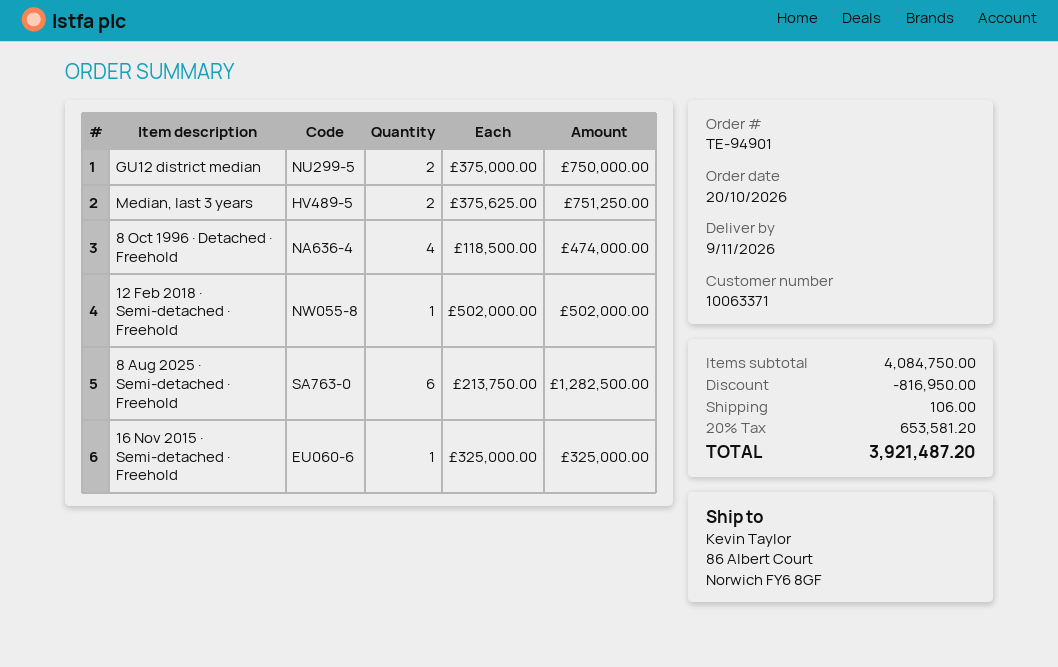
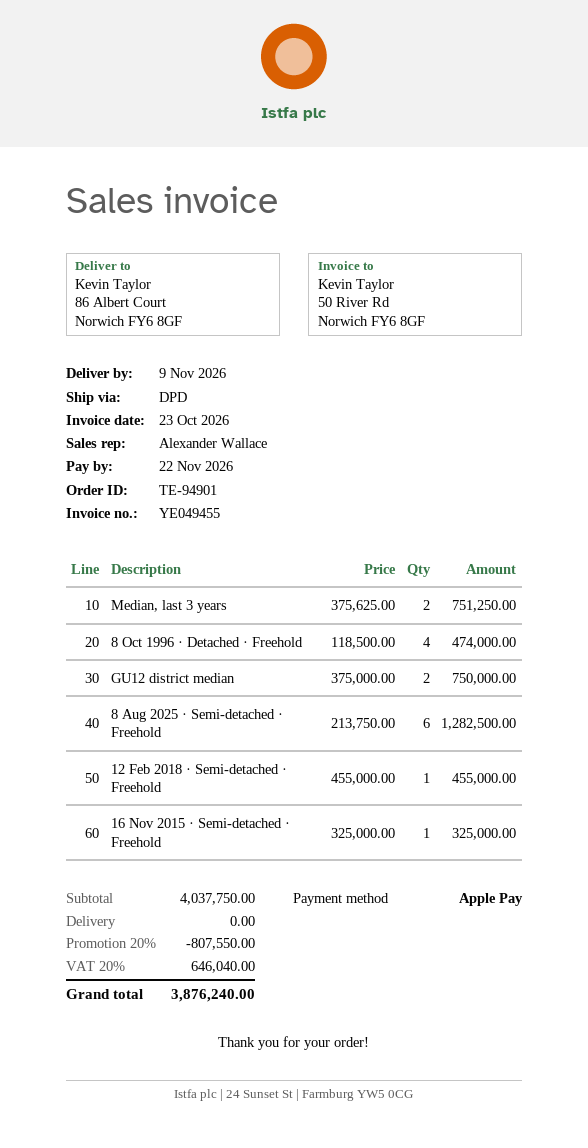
12 Feb 2018 · Semi-detached · Freehold: 1 x 502000.00 = 502000.00 -> 1 x 455000.00 = 455000.00
subtotal: 4084750.00 -> 4037750.00
discount: 816950.00 -> 807550.00
shipping: 106.00 -> 0.00
tax: 20% = 653581.20 -> 20% = 646040.00
total: 3921487.20 -> 3876240.00

